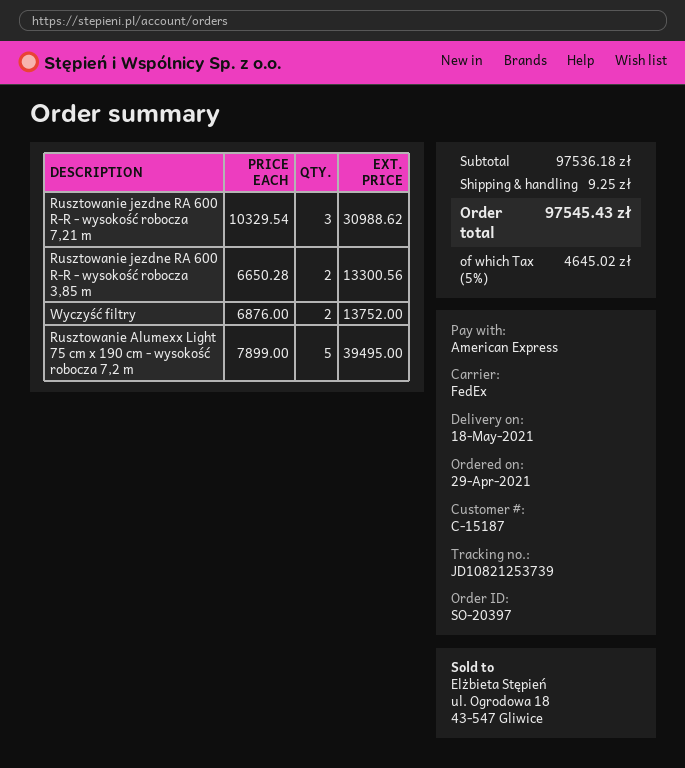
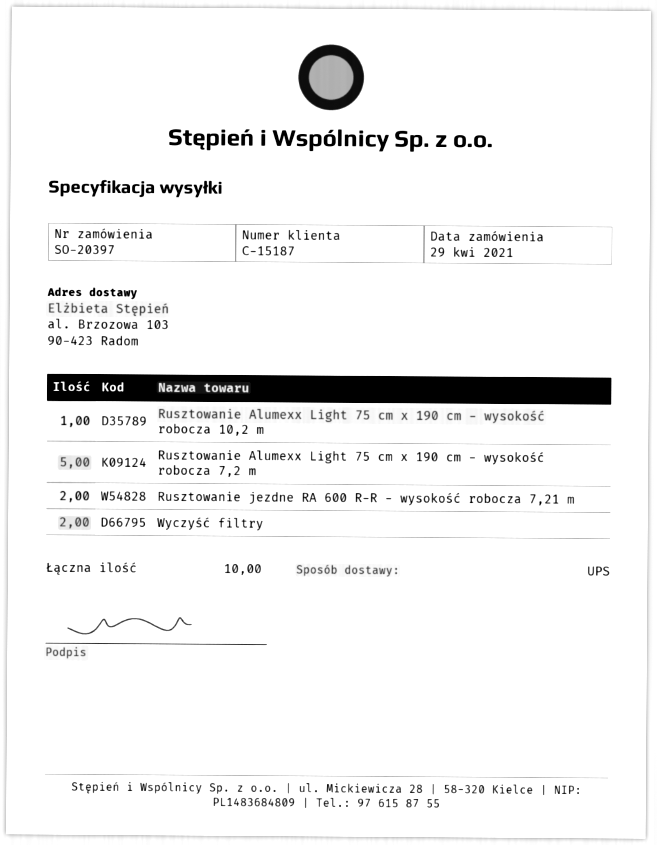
shipping method: FedEx -> UPS
Rusztowanie jezdne RA 600 R-R - wysokość robocza 7,21 m: 3 -> 2
Rusztowanie jezdne RA 600 R-R - wysokość robocza 3,85 m: 2 -> none
Rusztowanie Alumexx Light 75 cm x 190 cm - wysokość robocza 10,2 m: none -> 1

